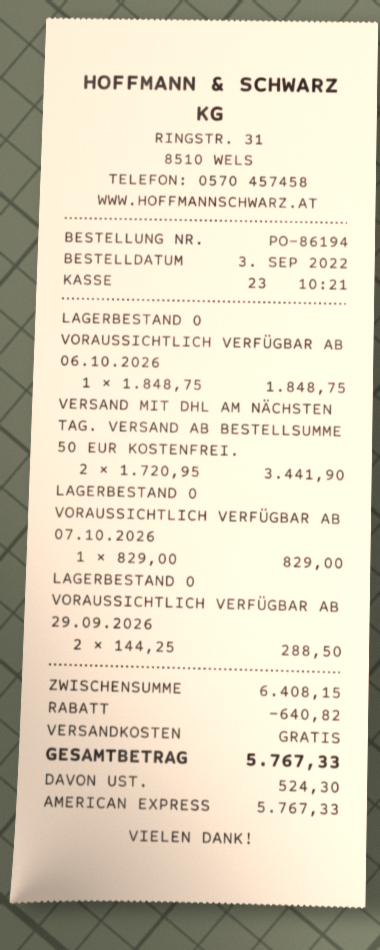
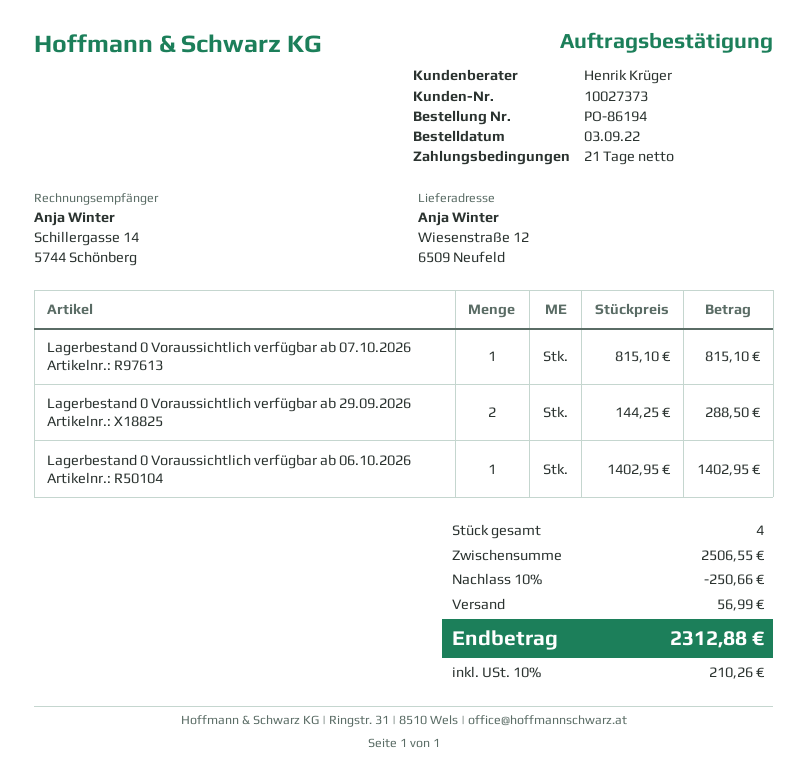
LAGERBESTAND 0 VORAUSSICHTLICH VERFÜGBAR AB 06.10.2026: 1 x 1848.75 = 1848.75 -> 1 x 1402.95 = 1402.95
VERSAND MIT DHL AM NÄCHSTEN TAG. VERSAND AB BESTELLSUMME 50 EUR KOSTENFREI.: 2 x 1720.95 = 3441.90 -> none
LAGERBESTAND 0 VORAUSSICHTLICH VERFÜGBAR AB 07.10.2026: 1 x 829.00 = 829.00 -> 1 x 815.10 = 815.10
subtotal: 6408.15 -> 2506.55
discount: 640.82 -> 250.66
shipping: 0.00 -> 56.99
tax: 524.30 -> 210.26
total: 5767.33 -> 2312.88

